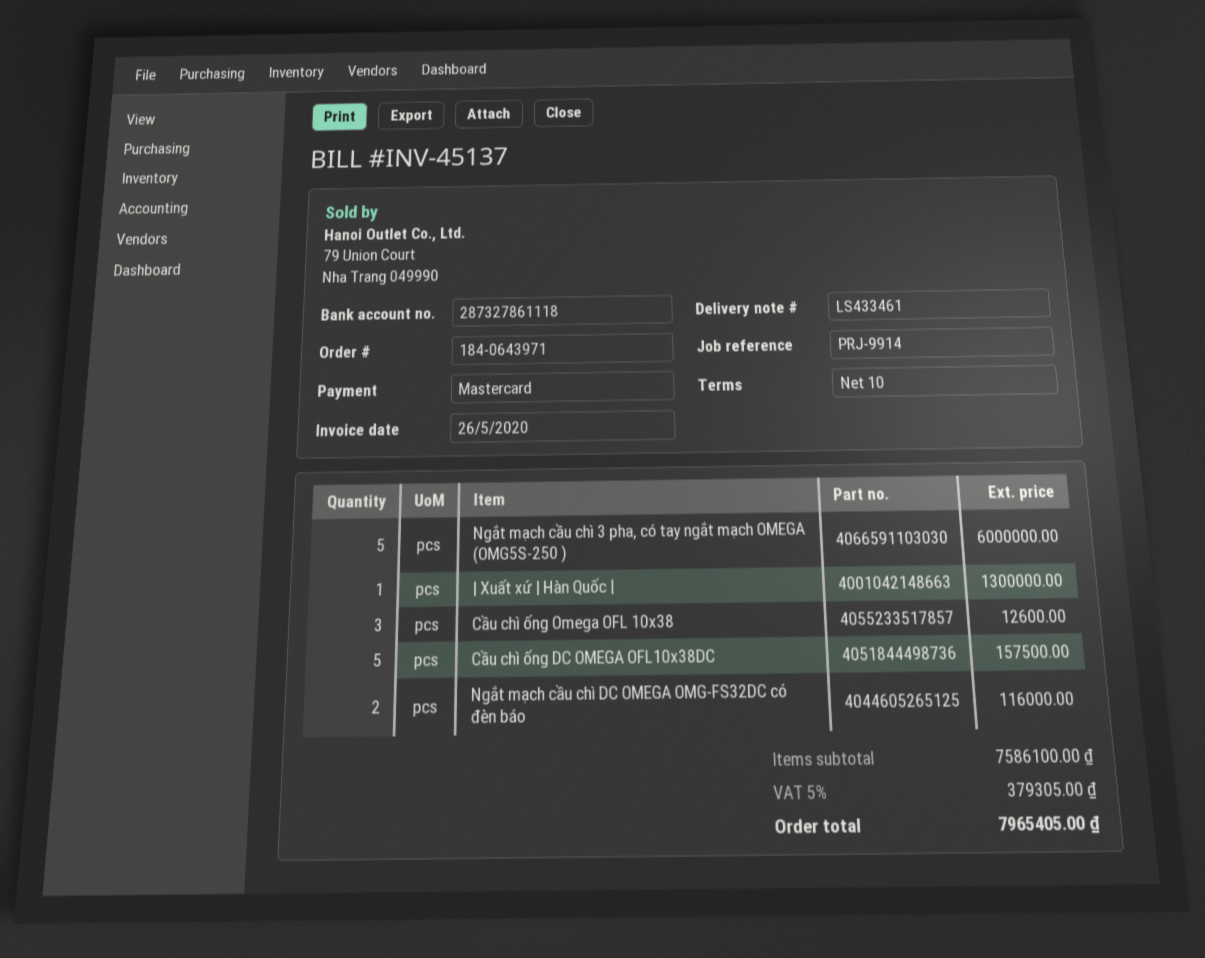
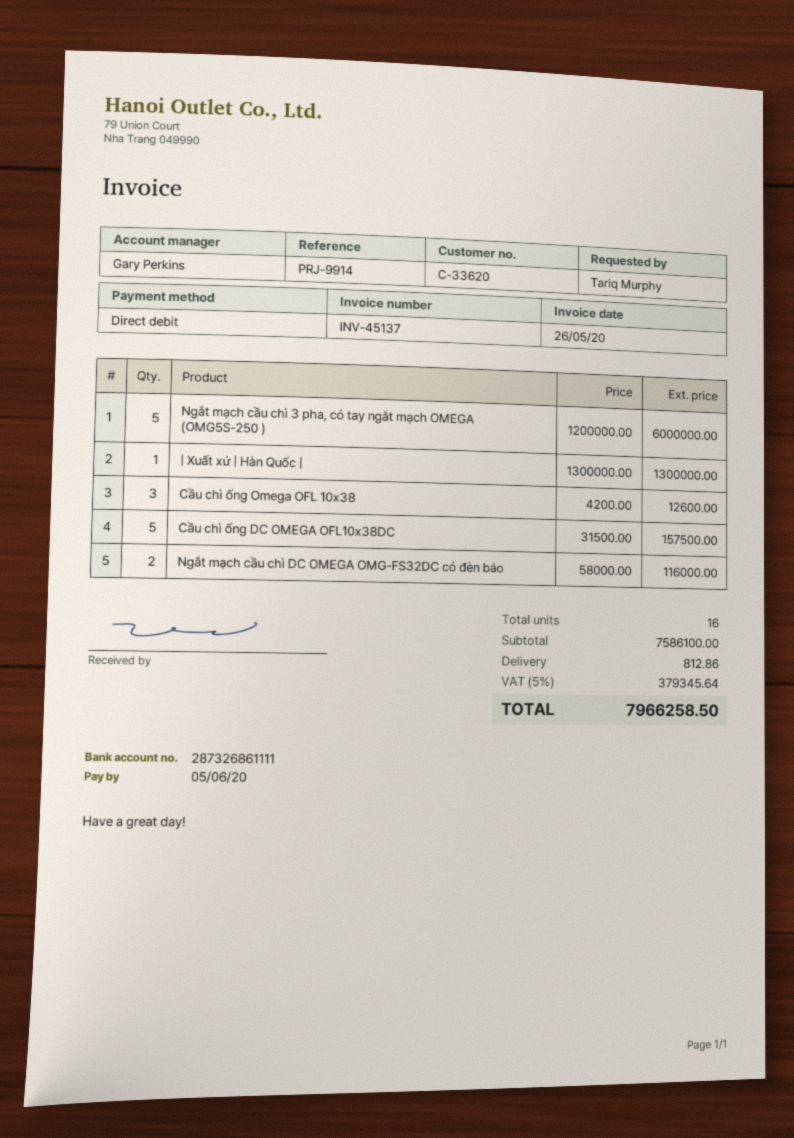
payment method: Mastercard -> direct debit
bank account: 287327861118 -> 287326861111
shipping: none -> 812.86
tax: 5% = 379305.00 -> 5% = 379345.64
total: 7965405.00 -> 7966258.50

